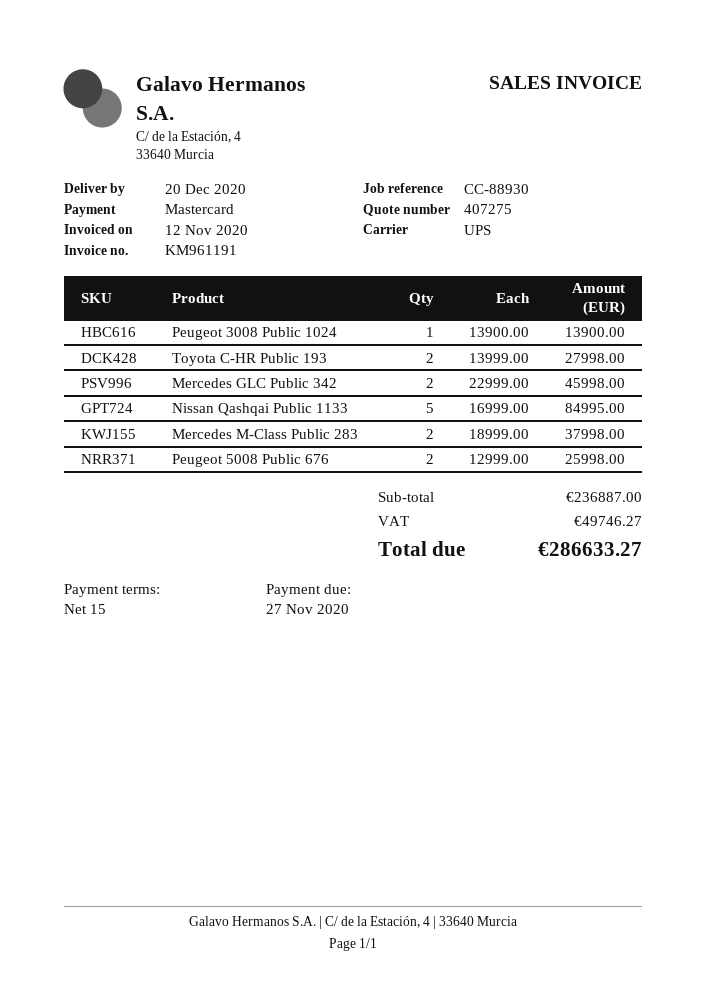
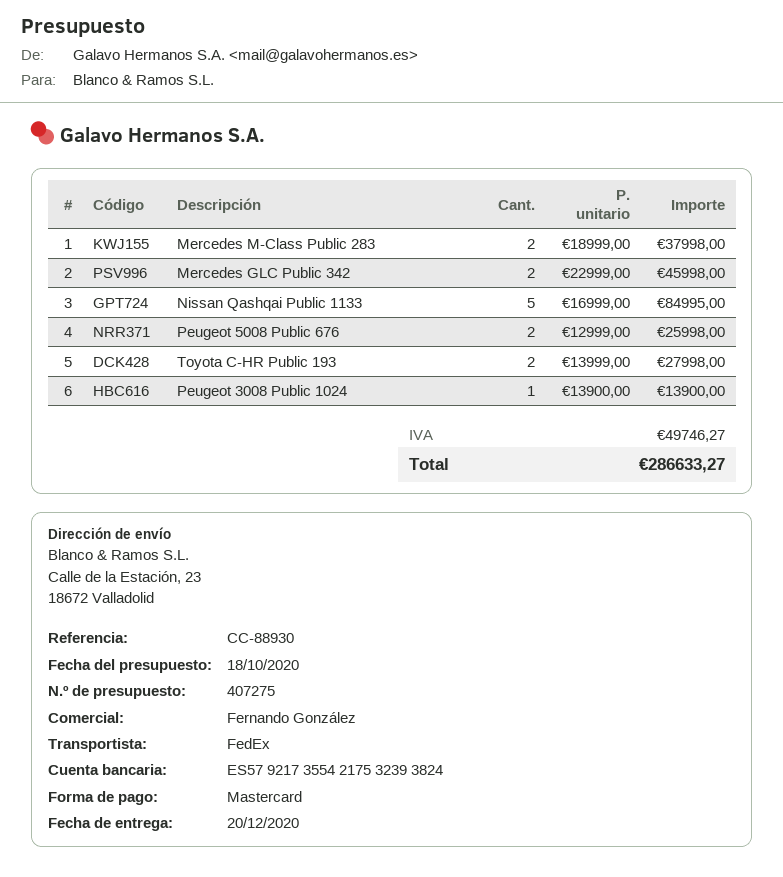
shipping method: UPS -> FedEx

